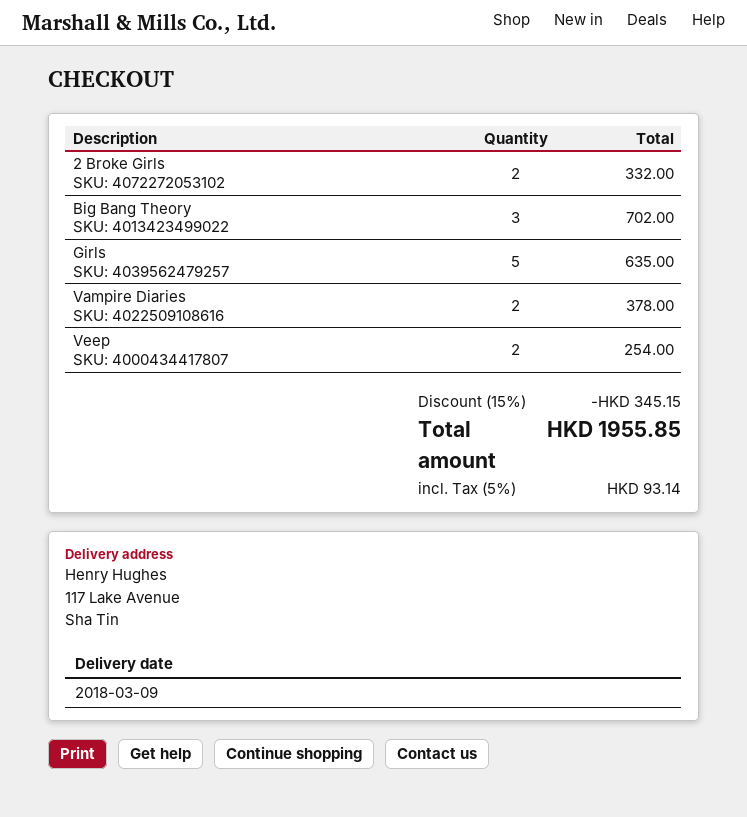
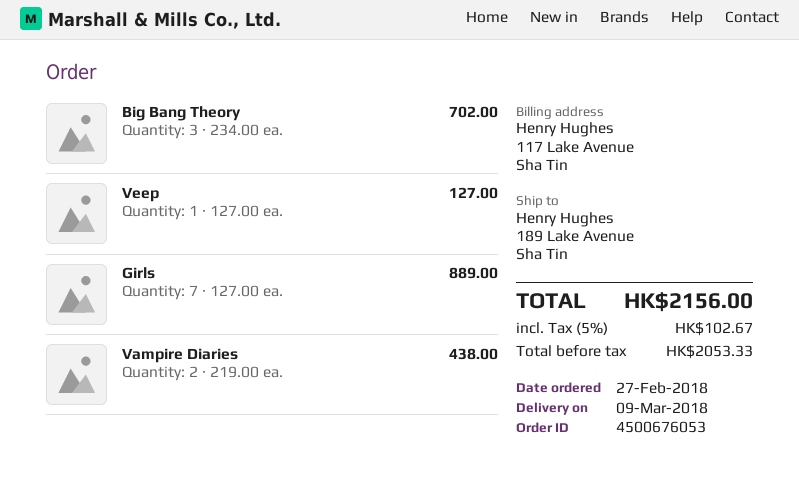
ship to: 117 Lake Avenue, Sha Tin -> 189 Lake Avenue, Sha Tin
2 Broke Girls: 2 for 332.00 -> none
Girls: 5 for 635.00 -> 7 for 889.00
Vampire Diaries: 2 for 378.00 -> 2 for 438.00
Veep: 2 for 254.00 -> 1 for 127.00
discount: 15% = 345.15 -> none
tax: 5% = 93.14 -> 5% = 102.67
total: 1955.85 -> 2156.00

